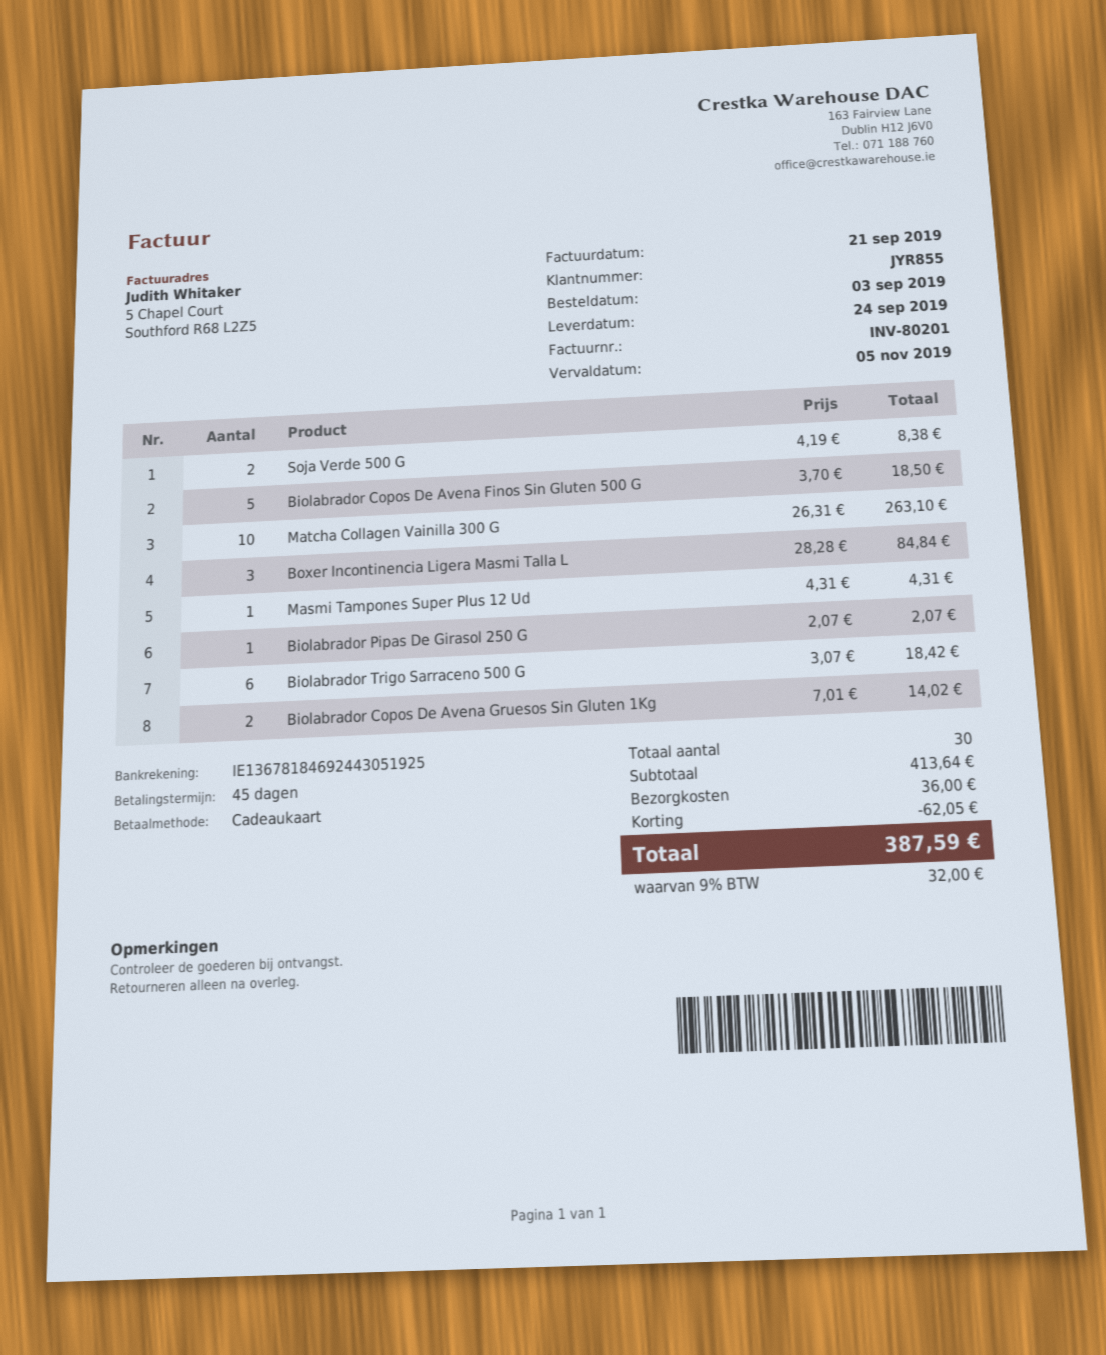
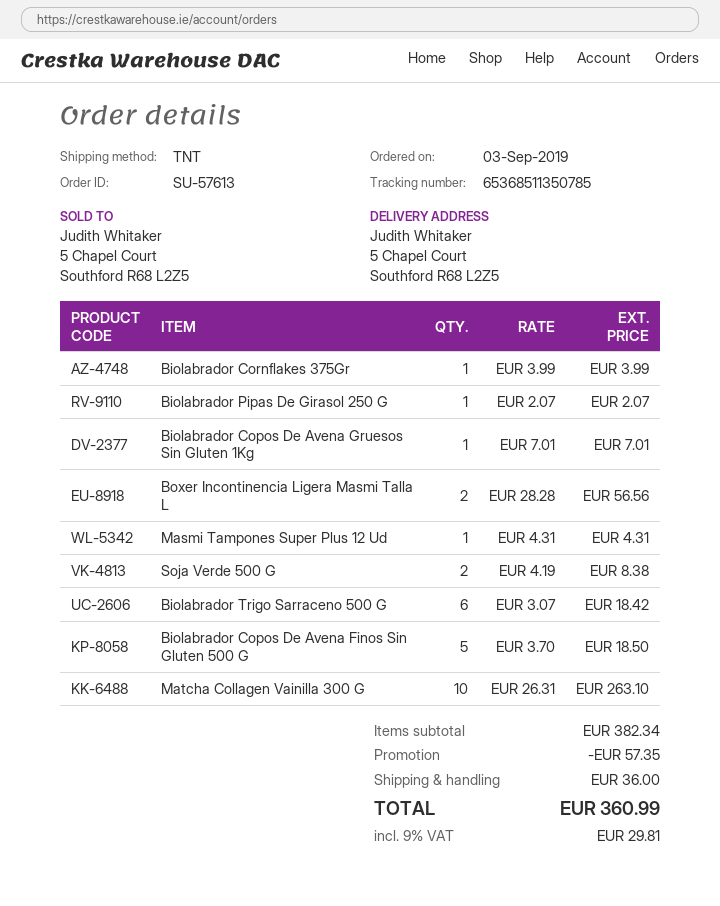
Boxer Incontinencia Ligera Masmi Talla L: 3 x 28.28 = 84.84 -> 2 x 28.28 = 56.56
Biolabrador Copos De Avena Gruesos Sin Gluten 1Kg: 2 x 7.01 = 14.02 -> 1 x 7.01 = 7.01
Biolabrador Cornflakes 375Gr: none -> 1 x 3.99 = 3.99
subtotal: 413.64 -> 382.34
discount: 62.05 -> 57.35
tax: 9% = 32.00 -> 9% = 29.81
total: 387.59 -> 360.99

